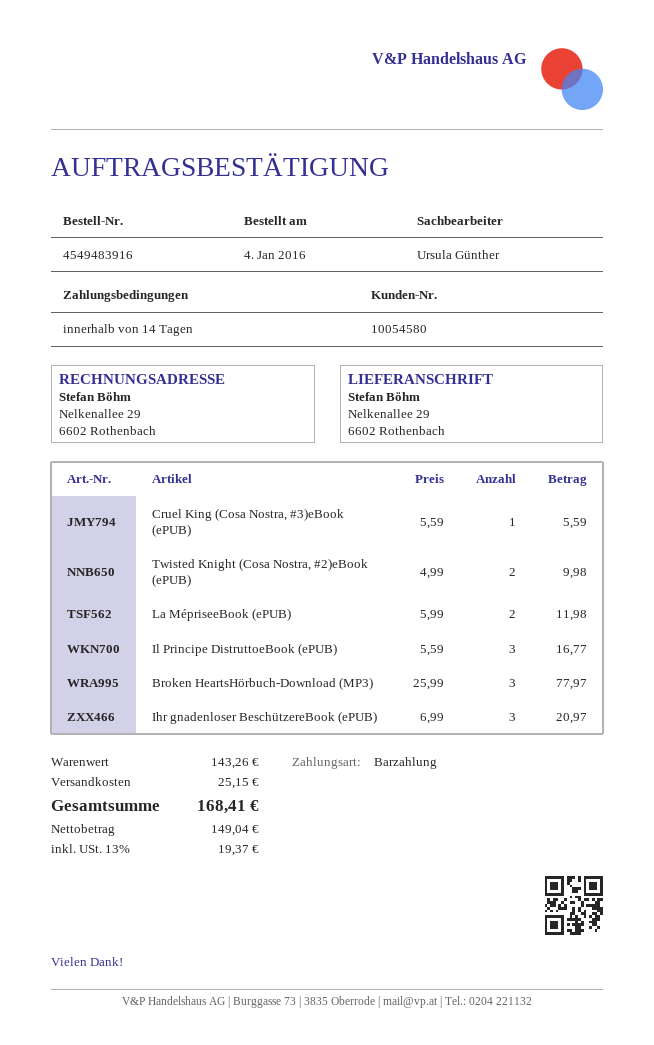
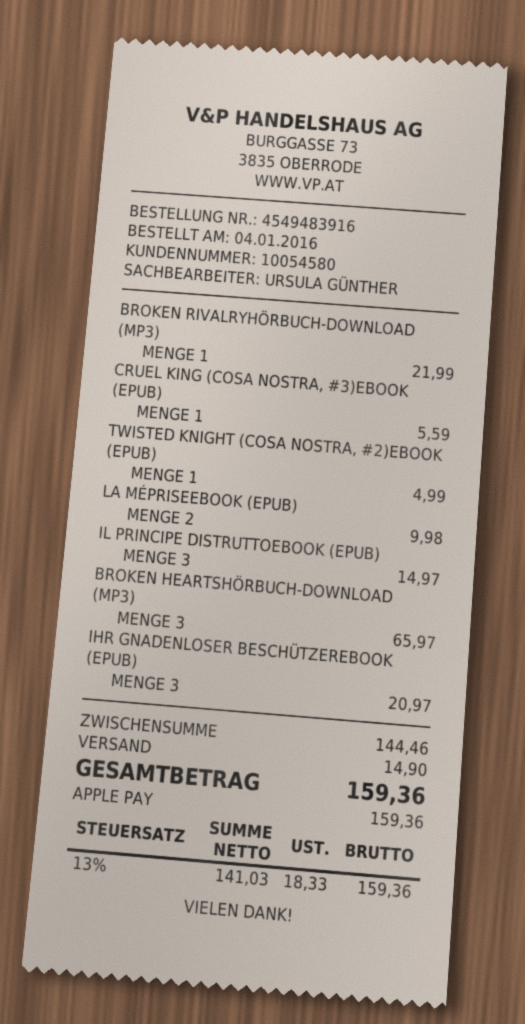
payment method: cash -> Apple Pay
Twisted Knight (Cosa Nostra, #2)eBook (ePUB): 2 for 9.98 -> 1 for 4.99
La MépriseeBook (ePUB): 2 for 11.98 -> 2 for 9.98
Il Principe DistruttoeBook (ePUB): 3 for 16.77 -> 3 for 14.97
Broken HeartsHörbuch-Download (MP3): 3 for 77.97 -> 3 for 65.97
BROKEN RIVALRYHÖRBUCH-DOWNLOAD (MP3): none -> 1 for 21.99
subtotal: 143.26 -> 144.46
shipping: 25.15 -> 14.90
net: 149.04 -> 141.03
tax: 13% = 19.37 -> 13% = 18.33
total: 168.41 -> 159.36

